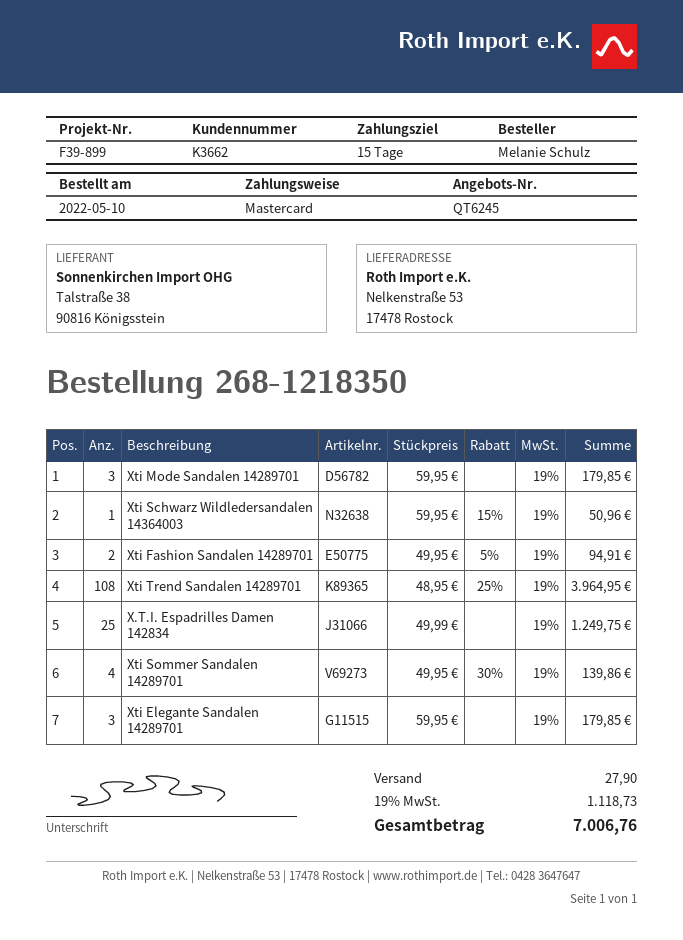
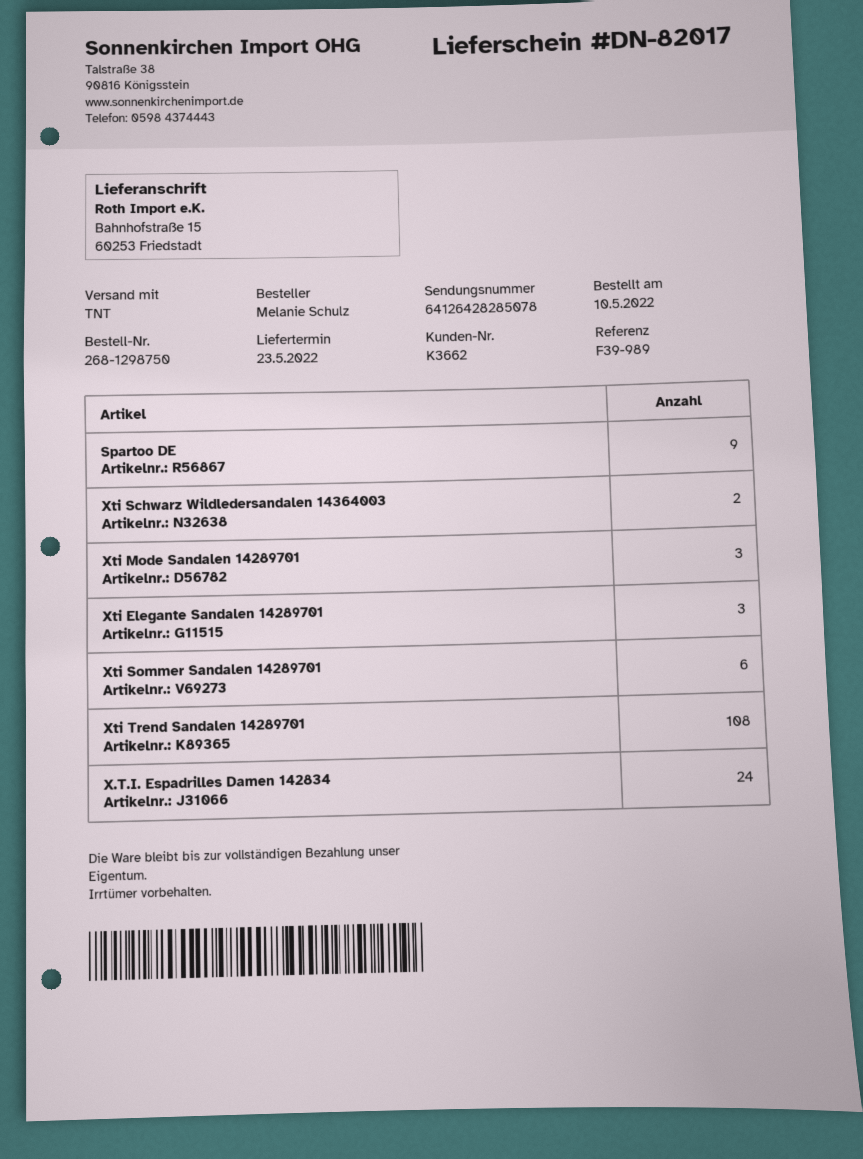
order number: 268-1218350 -> 268-1298750
reference: F39-899 -> F39-989
ship to: Nelkenstraße 53, 17478 Rostock -> Bahnhofstraße 15, 60253 Friedstadt
Xti Schwarz Wildledersandalen 14364003: 1 -> 2
Xti Fashion Sandalen 14289701: 2 -> none
X.T.I. Espadrilles Damen 142834: 25 -> 24
Xti Sommer Sandalen 14289701: 4 -> 6
Spartoo DE: none -> 9

